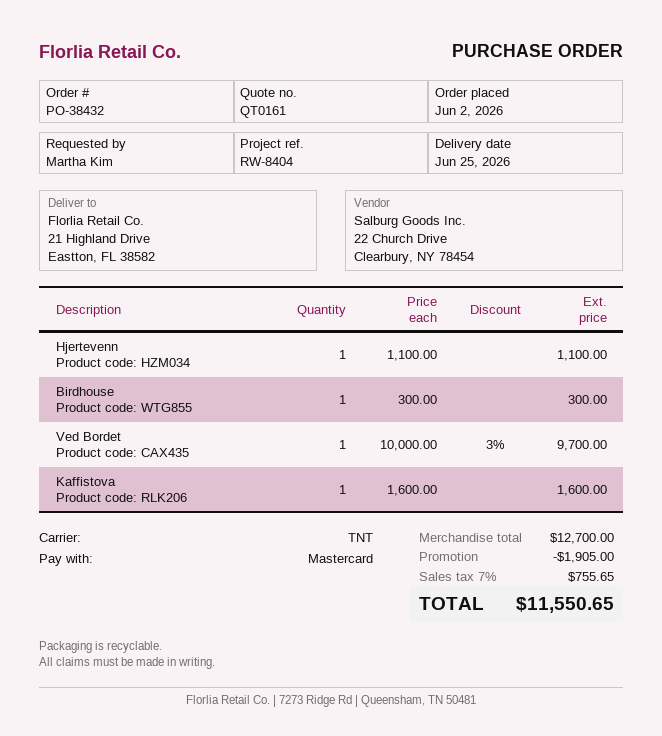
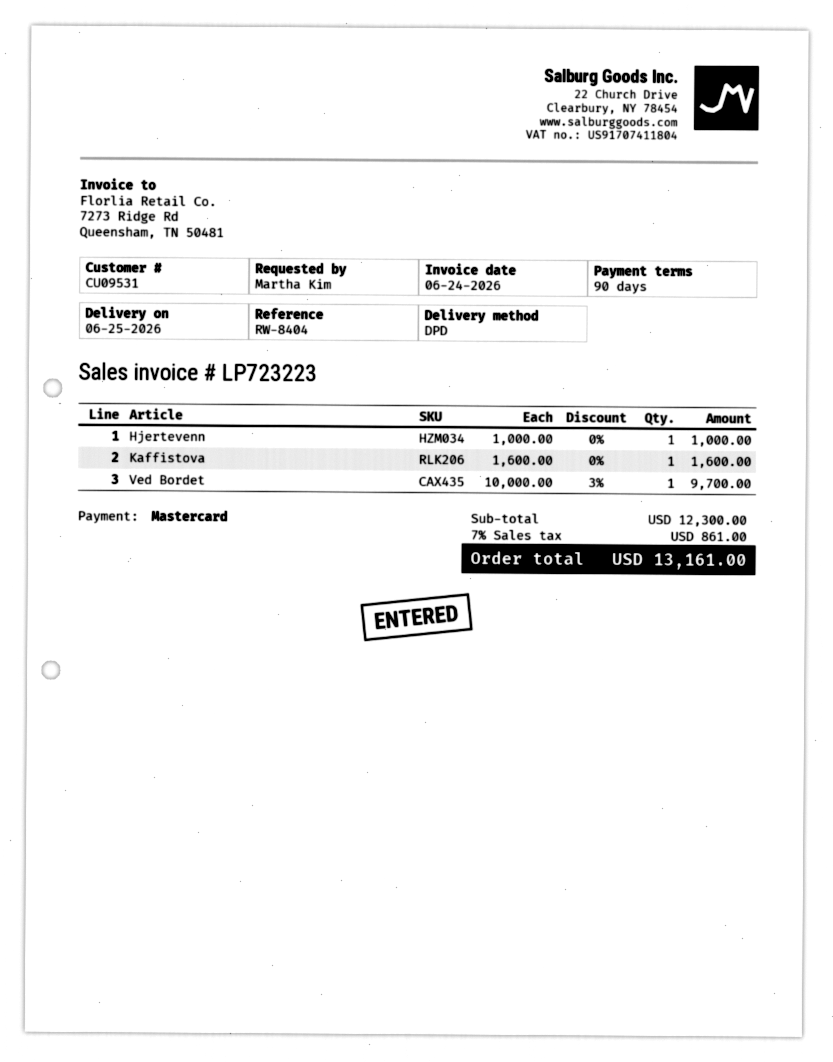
shipping method: TNT -> DPD
Hjertevenn: 1 x 1100.00 = 1100.00 -> 1 x 1000.00 = 1000.00
Birdhouse: 1 x 300.00 = 300.00 -> none
subtotal: 12700.00 -> 12300.00
discount: 1905.00 -> none
tax: 7% = 755.65 -> 7% = 861.00
total: 11550.65 -> 13161.00

